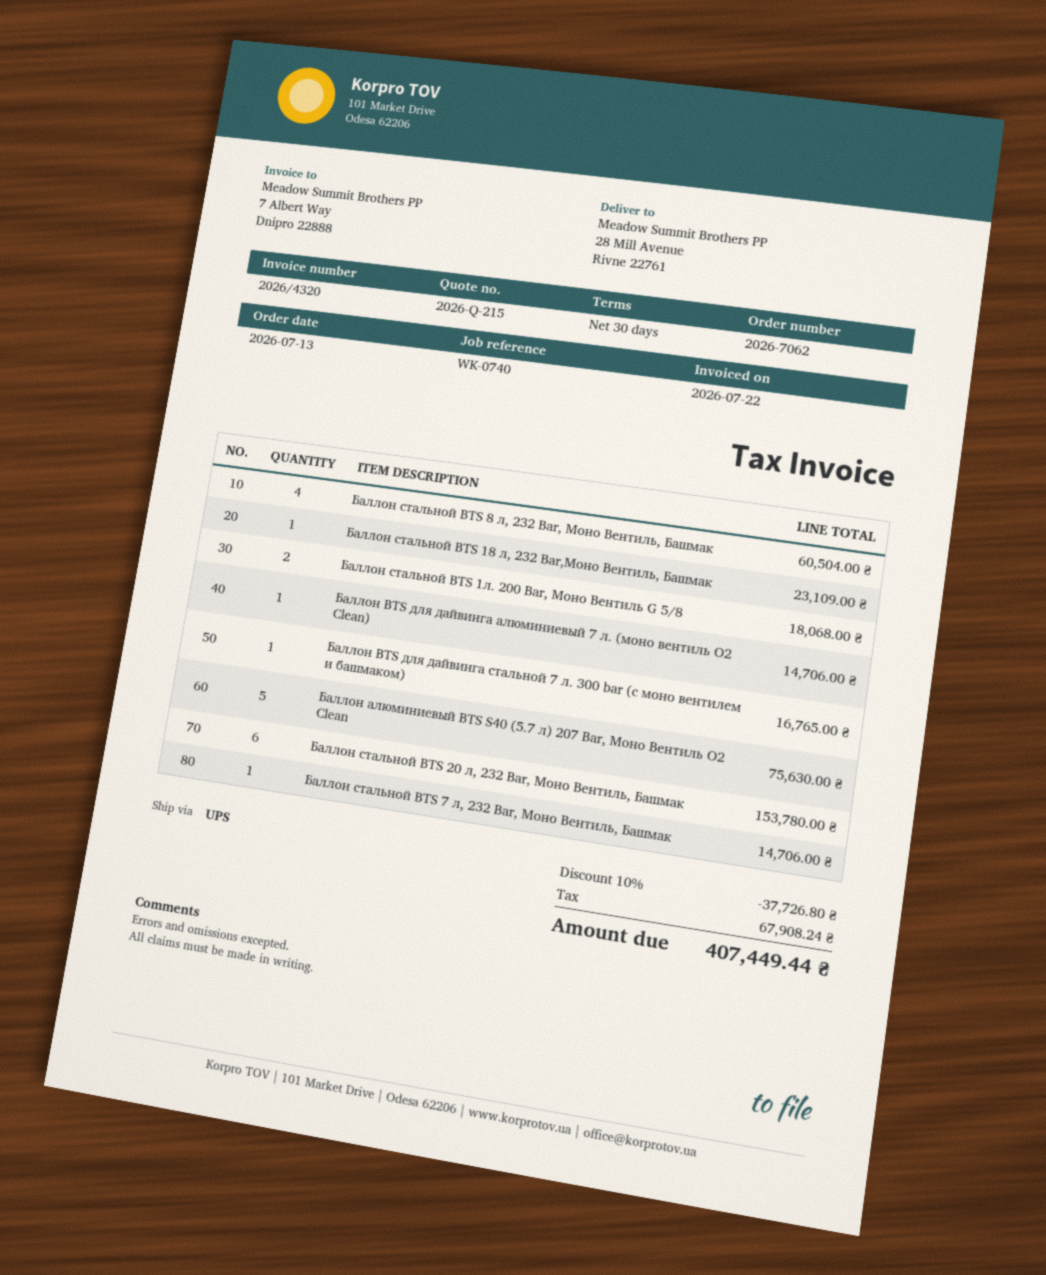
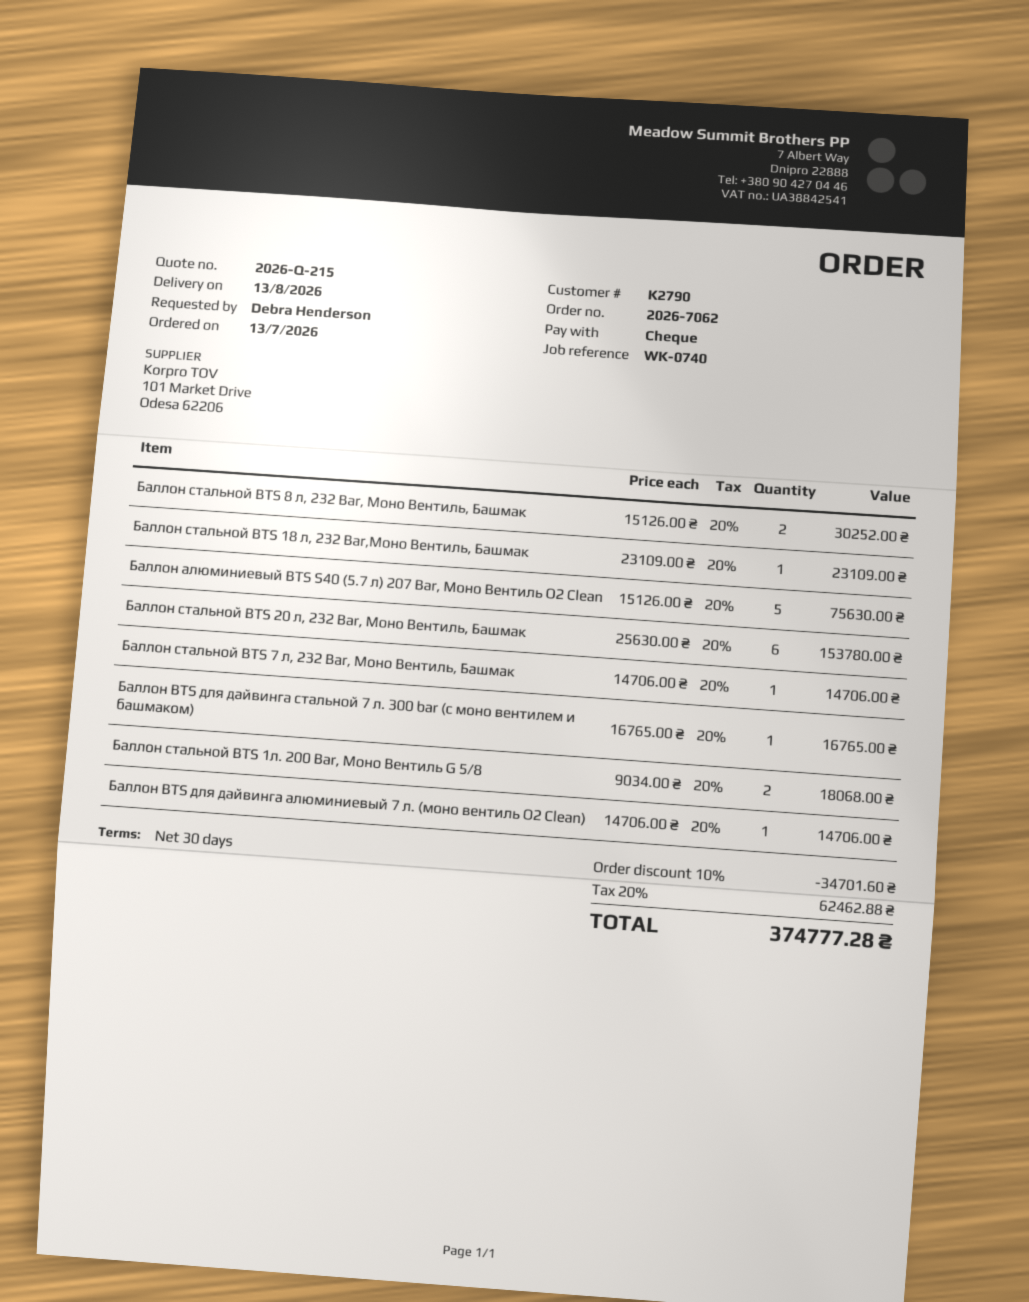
Баллон стальной BTS 8 л, 232 Bar, Моно Вентиль, Башмак: 4 for 60504.00 -> 2 for 30252.00
discount: 10% = 37726.80 -> 10% = 34701.60
tax: 67908.24 -> 62462.88
total: 407449.44 -> 374777.28

